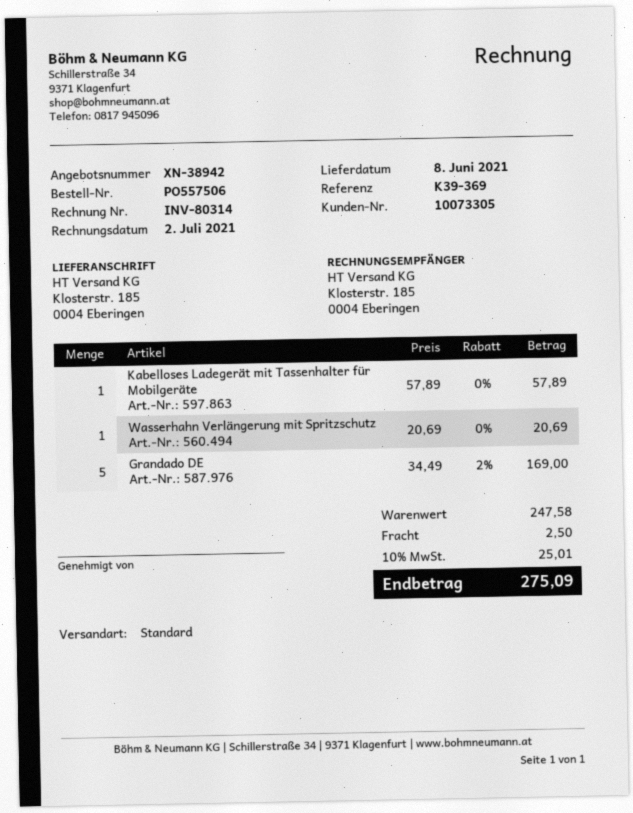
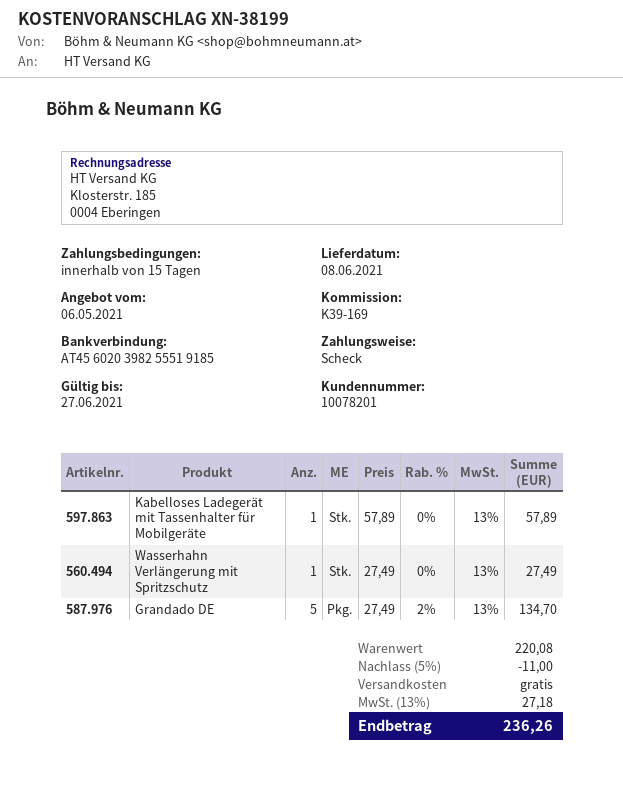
quote number: XN-38942 -> XN-38199
customer number: 10073305 -> 10078201
reference: K39-369 -> K39-169
Wasserhahn Verlängerung mit Spritzschutz: 1 x 20.69 = 20.69 -> 1 x 27.49 = 27.49
Grandado DE: 5 x 34.49 - 2% = 169.00 -> 5 x 27.49 - 2% = 134.70
subtotal: 247.58 -> 220.08
discount: none -> 5% = 11.00
shipping: 2.50 -> 0.00
tax: 10% = 25.01 -> 13% = 27.18
total: 275.09 -> 236.26

